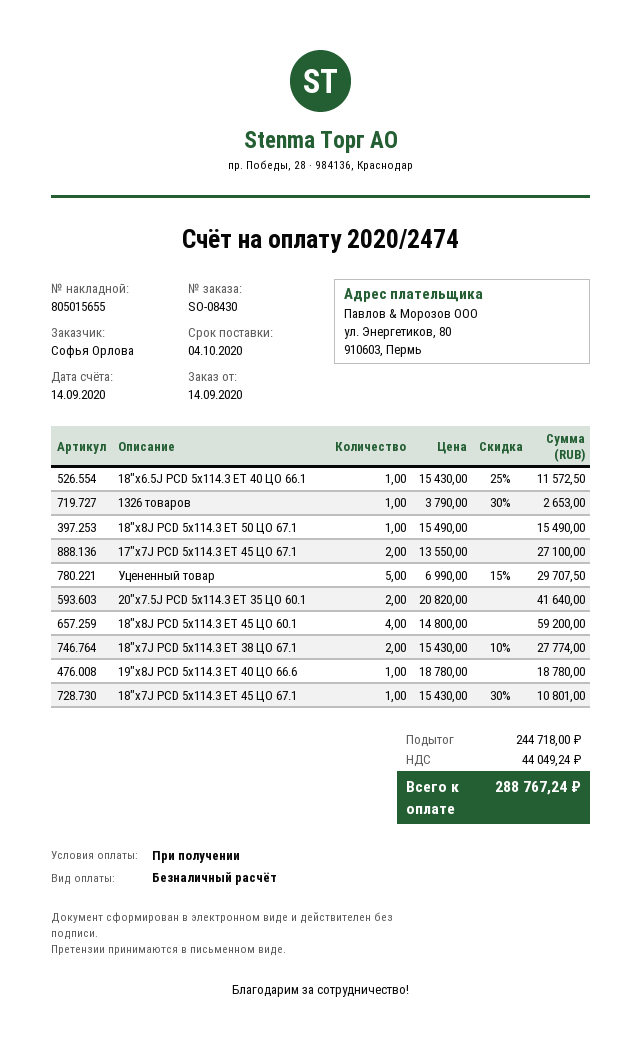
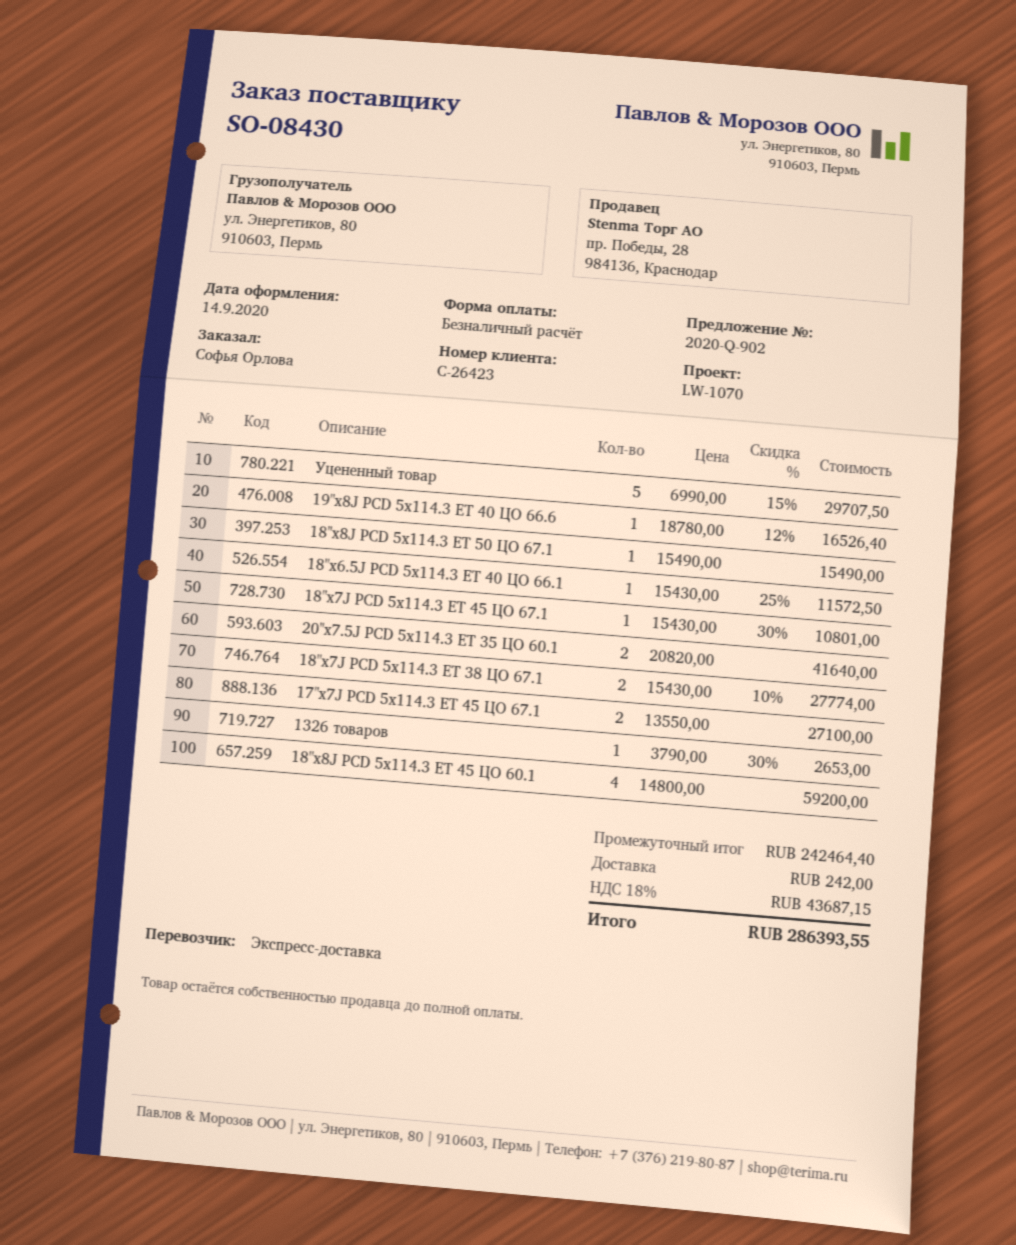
19"x8J PCD 5x114.3 ЕТ 40 ЦО 66.6: 1 x 18780.00 = 18780.00 -> 1 x 18780.00 - 12% = 16526.40
subtotal: 244718.00 -> 242464.40
shipping: none -> 242.00
tax: 44049.24 -> 43687.15
total: 288767.24 -> 286393.55

